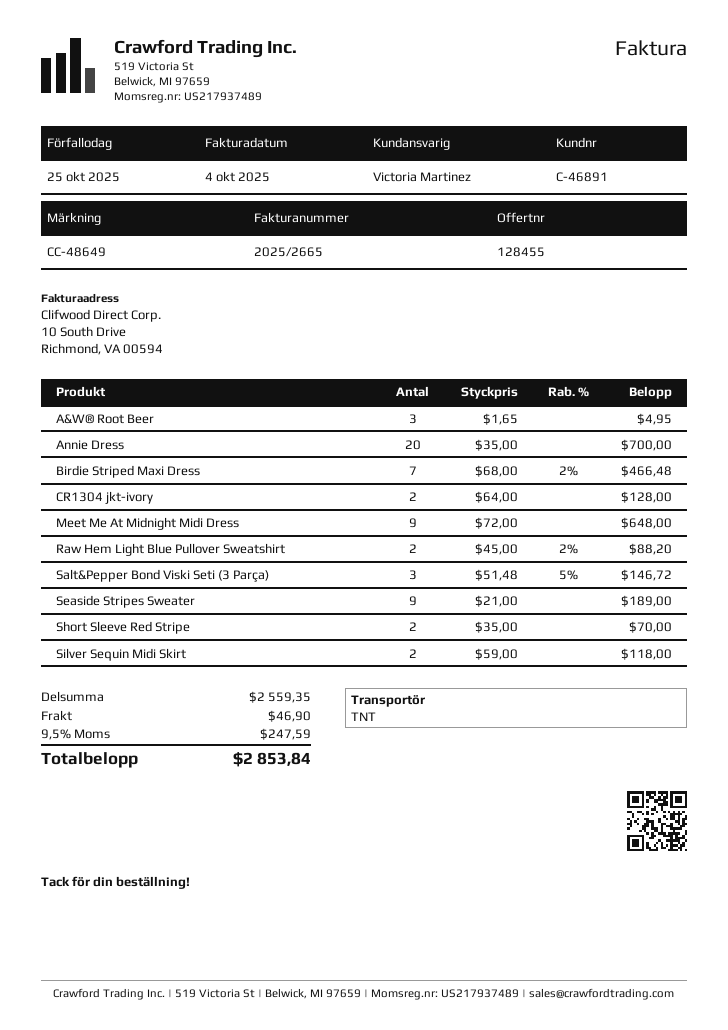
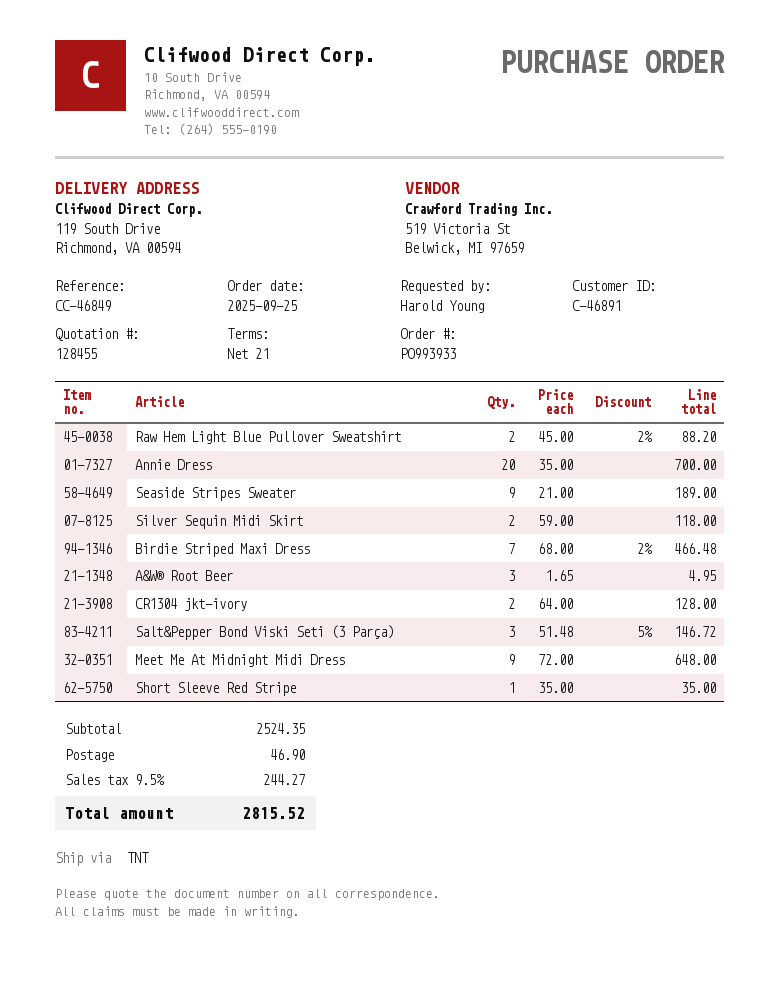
reference: CC-48649 -> CC-46849
Short Sleeve Red Stripe: 2 x 35.00 = 70.00 -> 1 x 35.00 = 35.00
subtotal: 2559.35 -> 2524.35
tax: 9.5% = 247.59 -> 9.5% = 244.27
total: 2853.84 -> 2815.52

